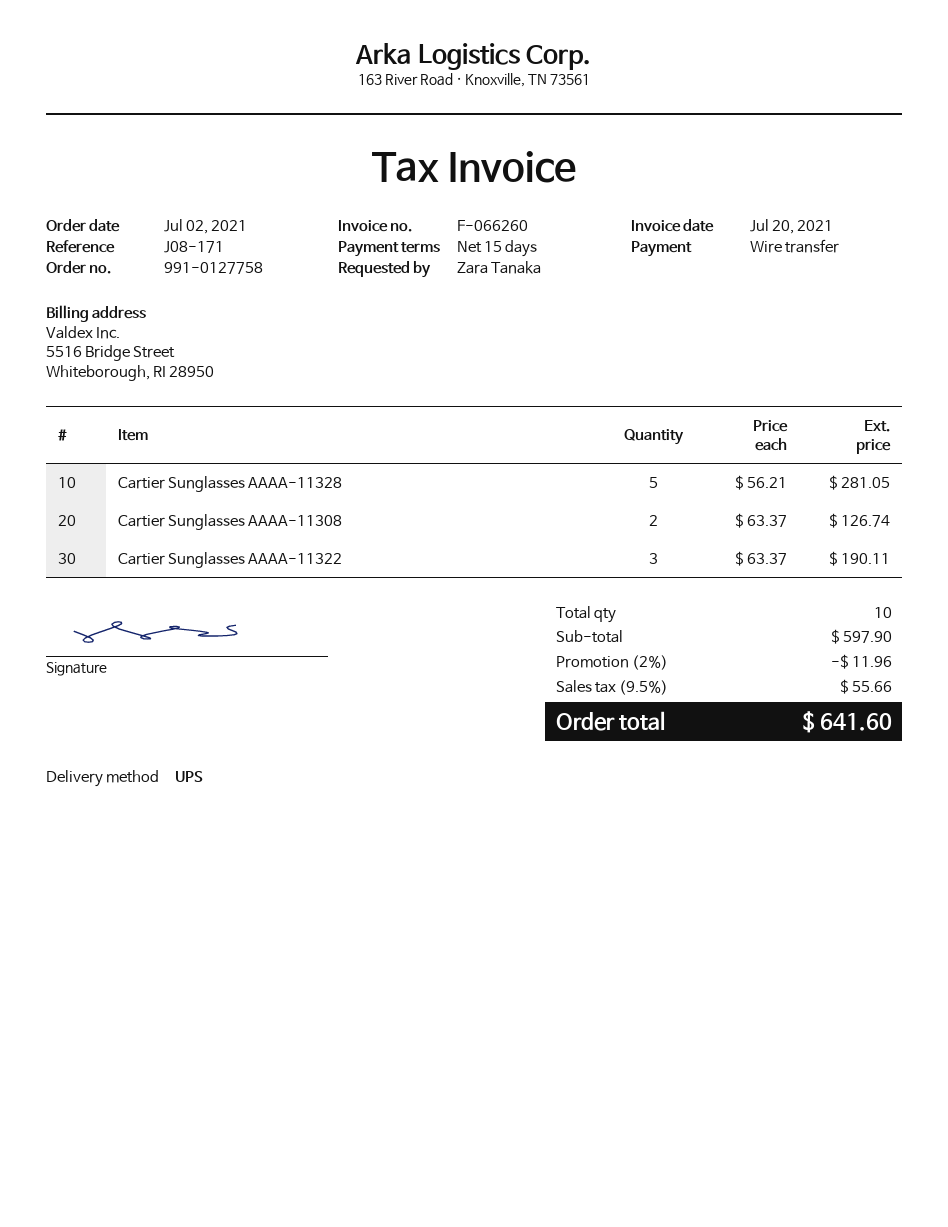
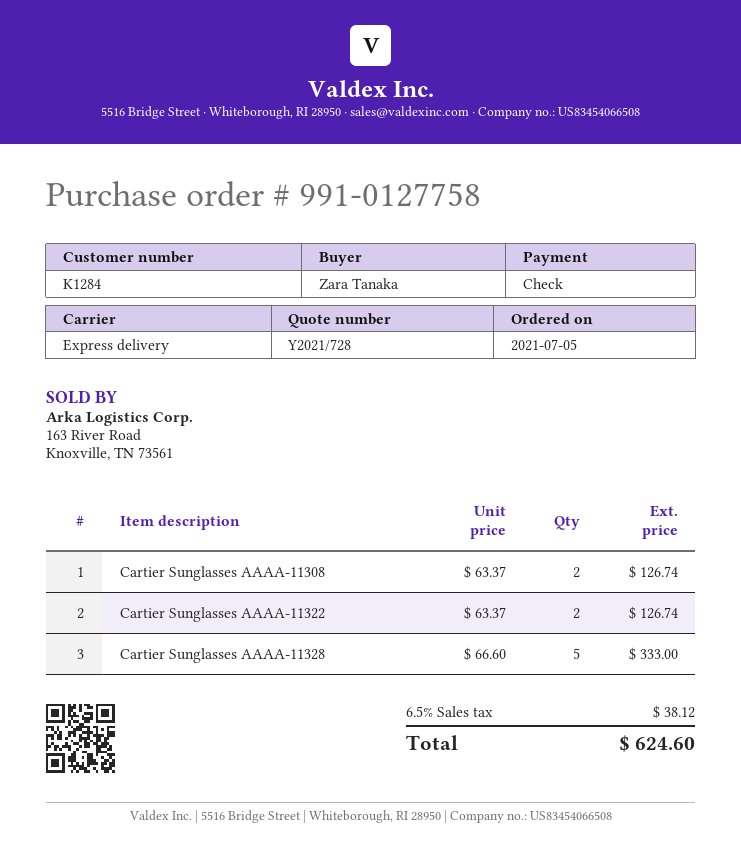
order date: 2021-07-02 -> 2021-07-05
payment method: bank transfer -> cheque
shipping method: UPS -> express
Cartier Sunglasses AAAA-11328: 5 x 56.21 = 281.05 -> 5 x 66.60 = 333.00
Cartier Sunglasses AAAA-11322: 3 x 63.37 = 190.11 -> 2 x 63.37 = 126.74
discount: 2% = 11.96 -> none
tax: 9.5% = 55.66 -> 6.5% = 38.12
total: 641.60 -> 624.60

